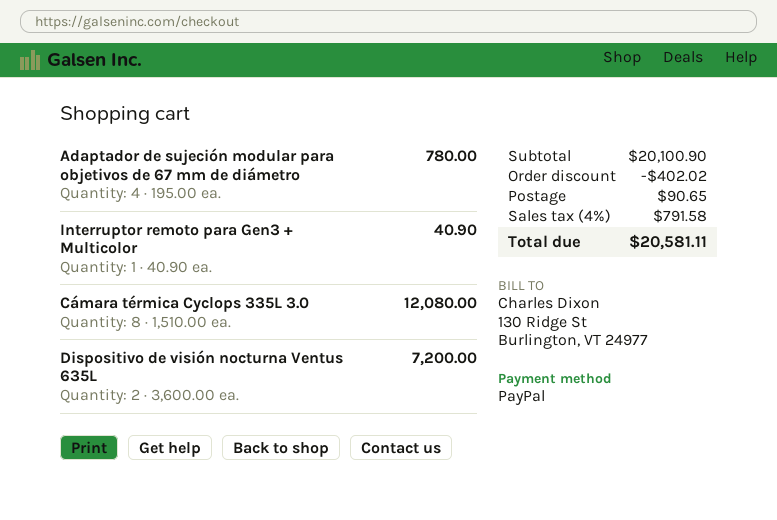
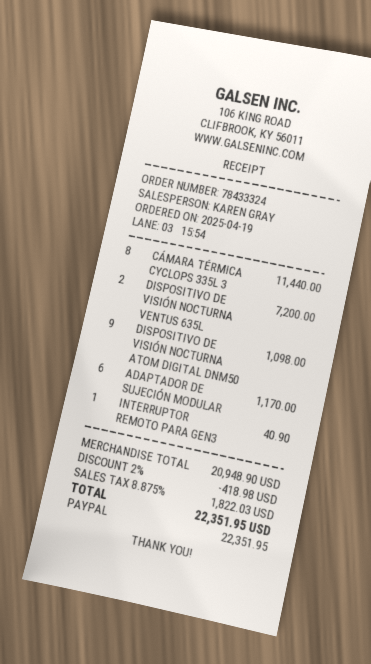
Adaptador de sujeción modular para objetivos de 67 mm de diámetro: 4 for 780.00 -> 6 for 1170.00
Cámara térmica Cyclops 335L 3.0: 8 for 12080.00 -> 8 for 11440.00
DISPOSITIVO DE VISIÓN NOCTURNA ATOM DIGITAL DNM50: none -> 9 for 1098.00
subtotal: 20100.90 -> 20948.90
discount: 402.02 -> 418.98
shipping: 90.65 -> none
tax: 4% = 791.58 -> 8.875% = 1822.03
total: 20581.11 -> 22351.95

